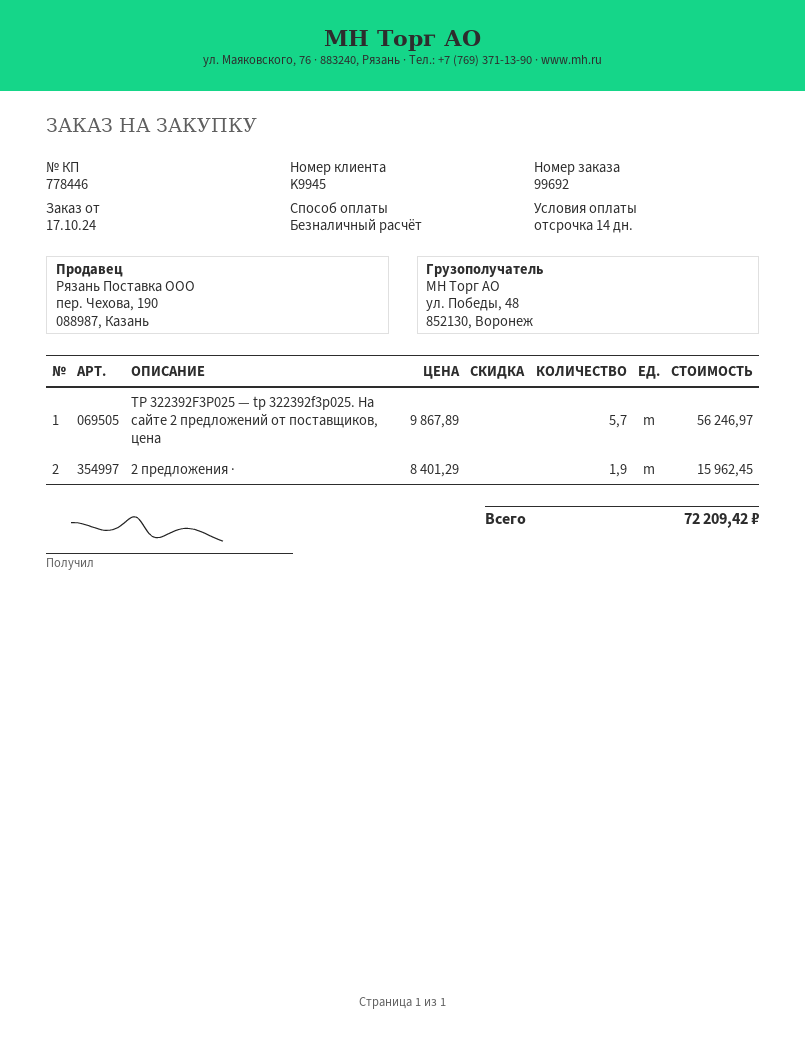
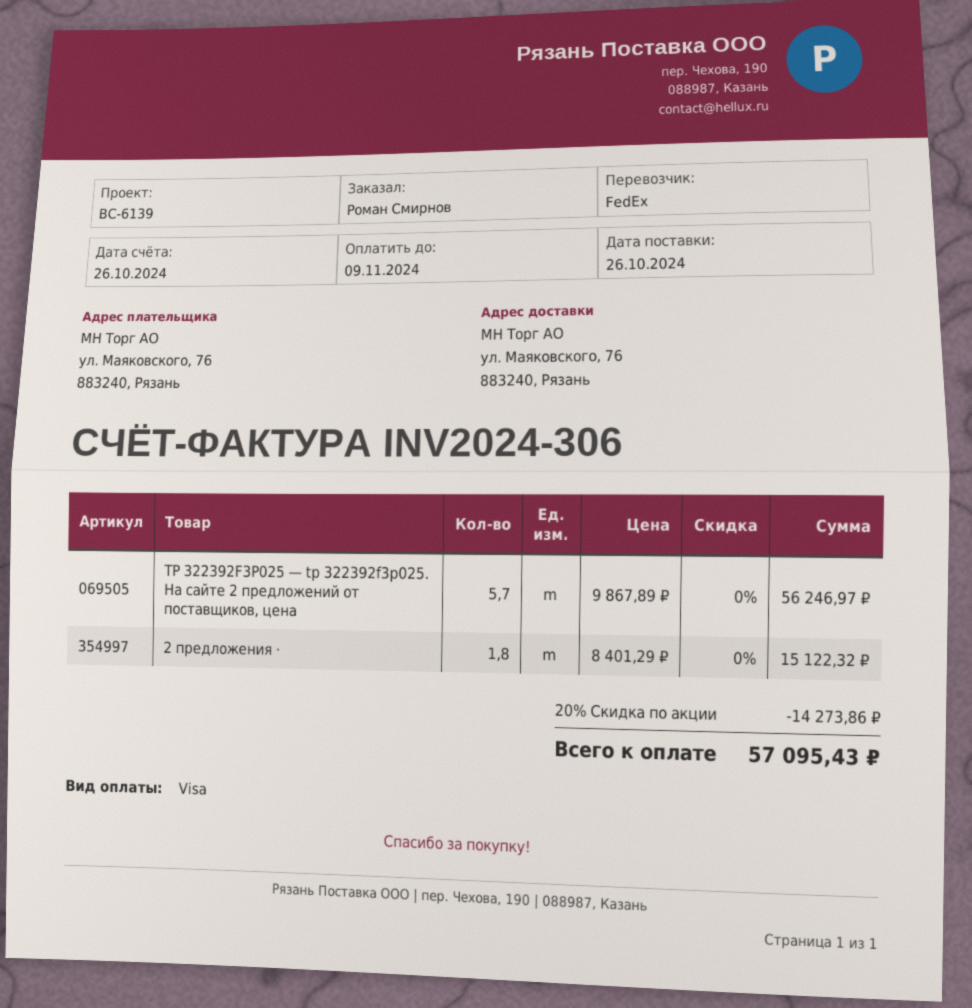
payment method: bank transfer -> Visa
ship to: ул. Победы, 48, 852130, Воронеж -> ул. Маяковского, 76, 883240, Рязань
2 предложения ·: 1.9 x 8401.29 = 15962.45 -> 1.8 x 8401.29 = 15122.32
discount: none -> 20% = 14273.86
total: 72209.42 -> 57095.43

